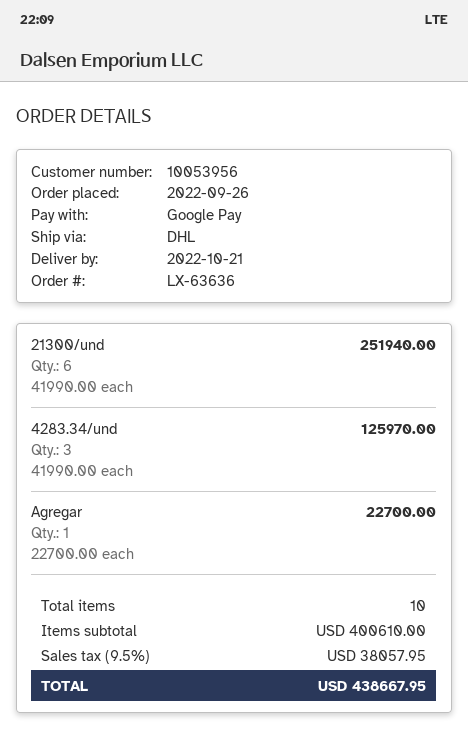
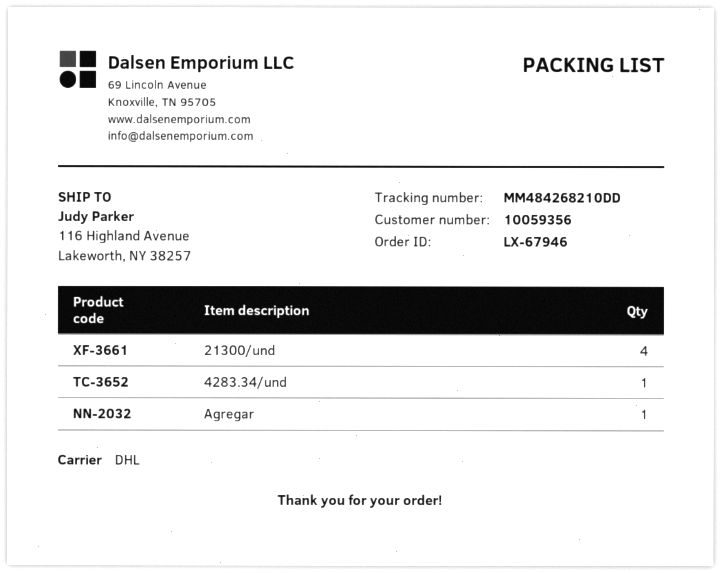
order number: LX-63636 -> LX-67946
customer number: 10053956 -> 10059356
21300/und: 6 -> 4
4283.34/und: 3 -> 1

